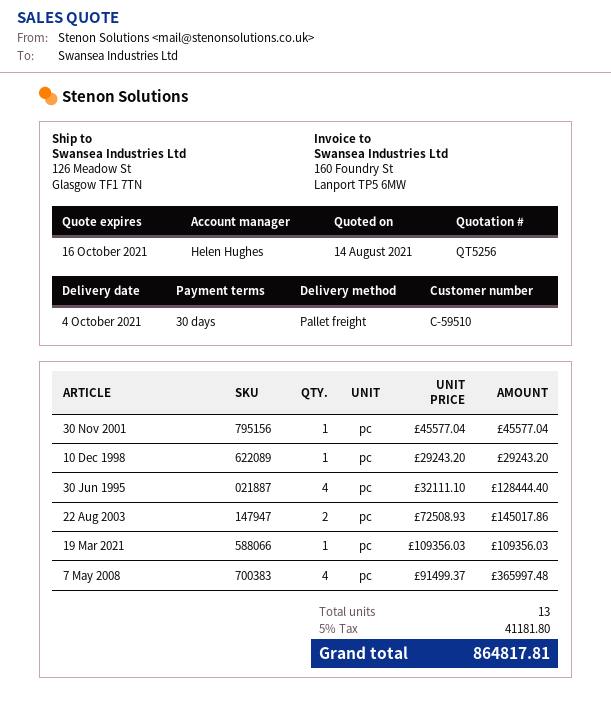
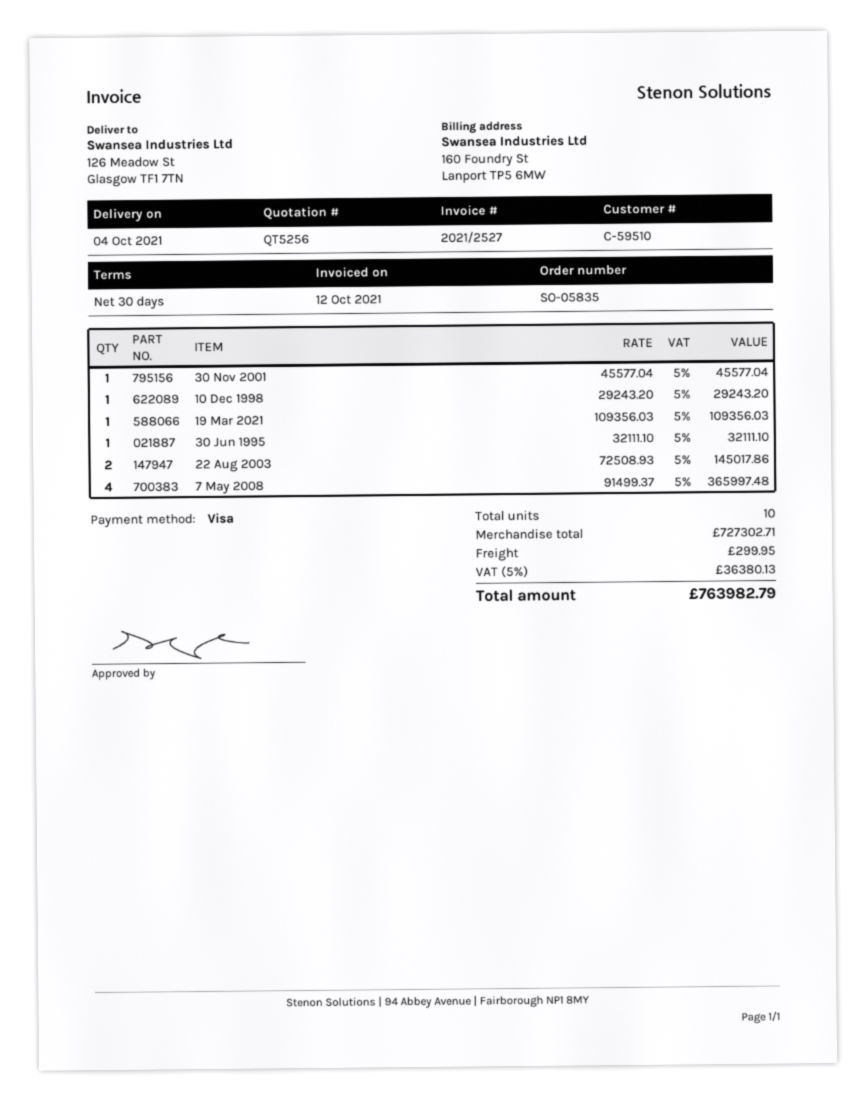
30 Jun 1995: 4 x 32111.10 = 128444.40 -> 1 x 32111.10 = 32111.10
total quantity: 13 -> 10
shipping: none -> 299.95
tax: 5% = 41181.80 -> 5% = 36380.13
total: 864817.81 -> 763982.79

